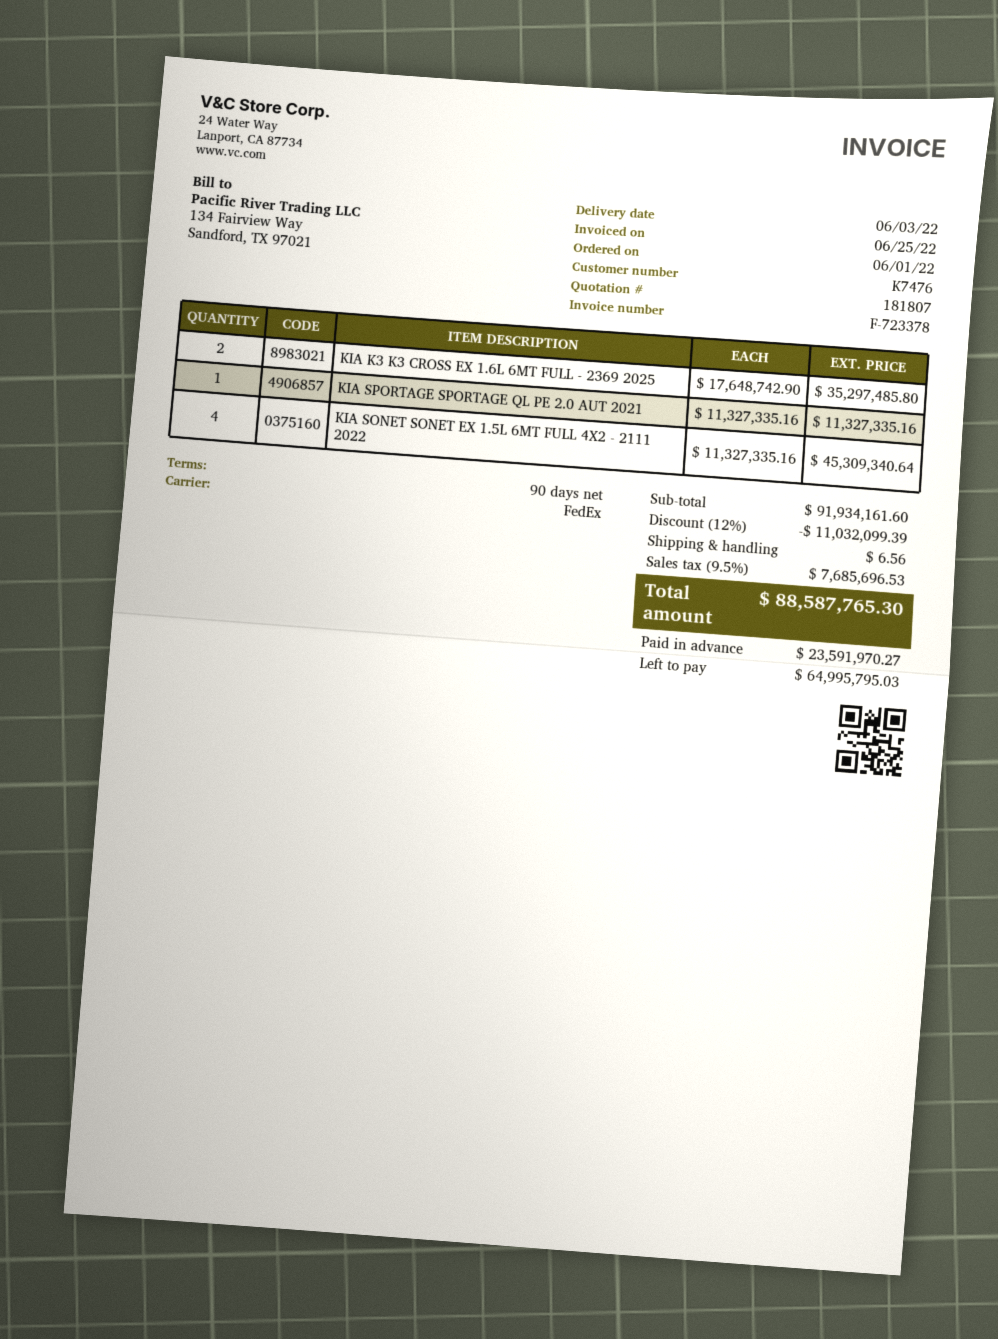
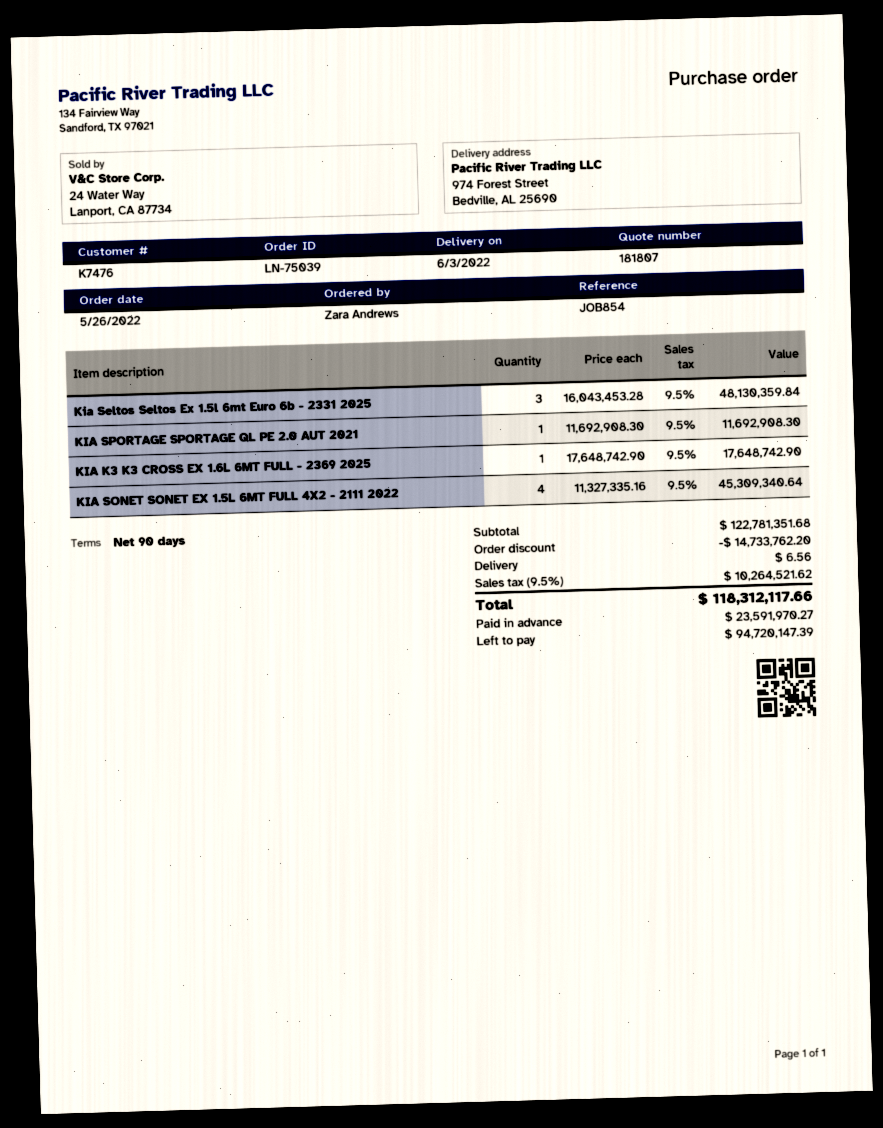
order date: 2022-06-01 -> 2022-05-26
KIA K3 K3 CROSS EX 1.6L 6MT FULL - 2369 2025: 2 x 17648742.90 = 35297485.80 -> 1 x 17648742.90 = 17648742.90
KIA SPORTAGE SPORTAGE QL PE 2.0 AUT 2021: 1 x 11327335.16 = 11327335.16 -> 1 x 11692908.30 = 11692908.30
Kia Seltos Seltos Ex 1.5l 6mt Euro 6b - 2331 2025: none -> 3 x 16043453.28 = 48130359.84
subtotal: 91934161.60 -> 122781351.68
discount: 11032099.39 -> 14733762.20
tax: 9.5% = 7685696.53 -> 9.5% = 10264521.62
total: 88587765.30 -> 118312117.66
balance: 64995795.03 -> 94720147.39

